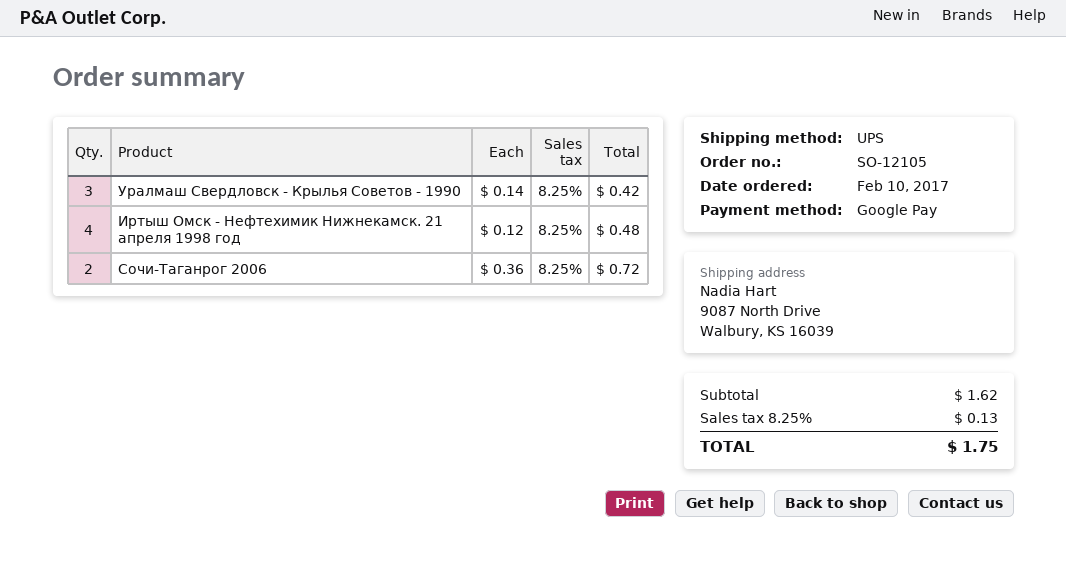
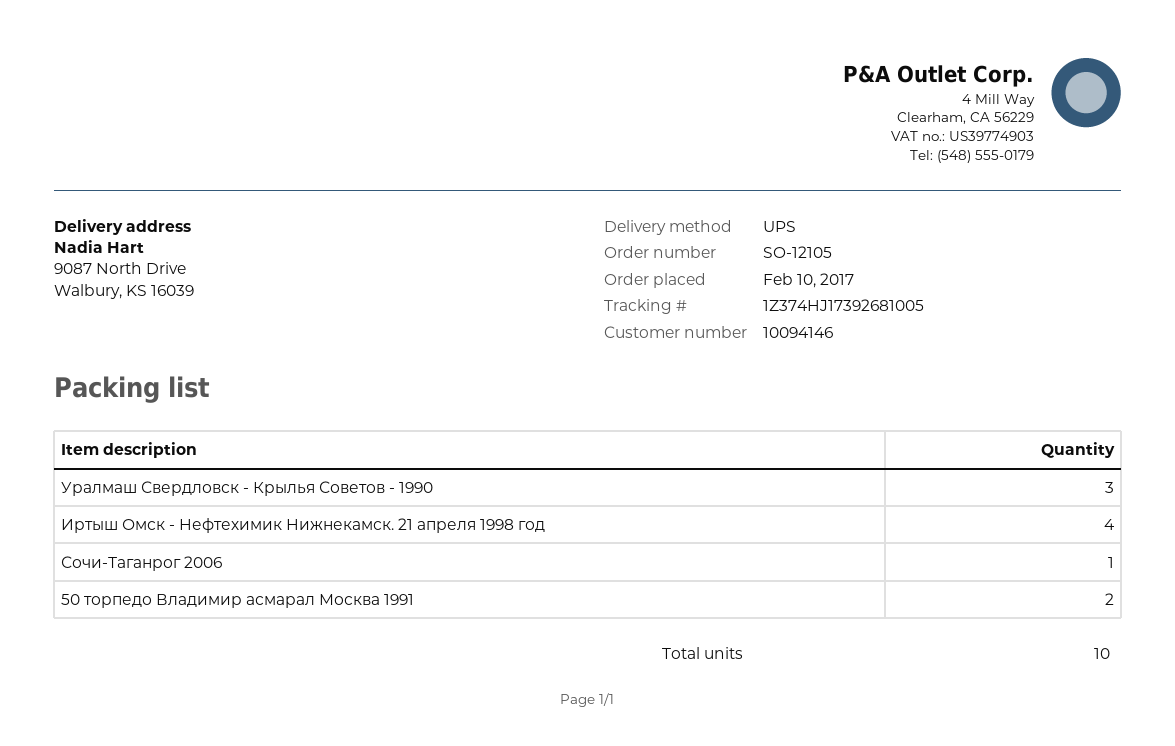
Сочи-Таганрог 2006: 2 -> 1
50 торпедо Владимир асмарал Москва 1991: none -> 2

